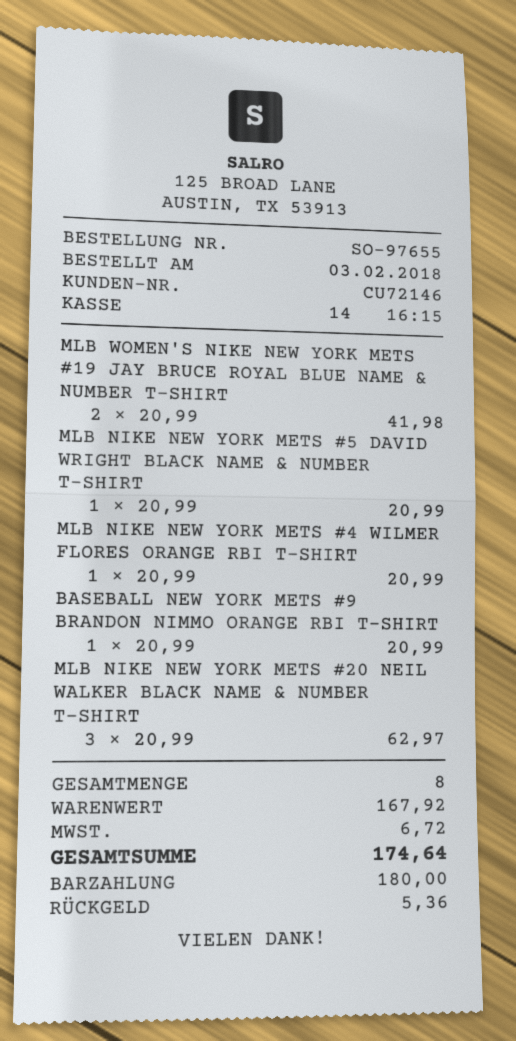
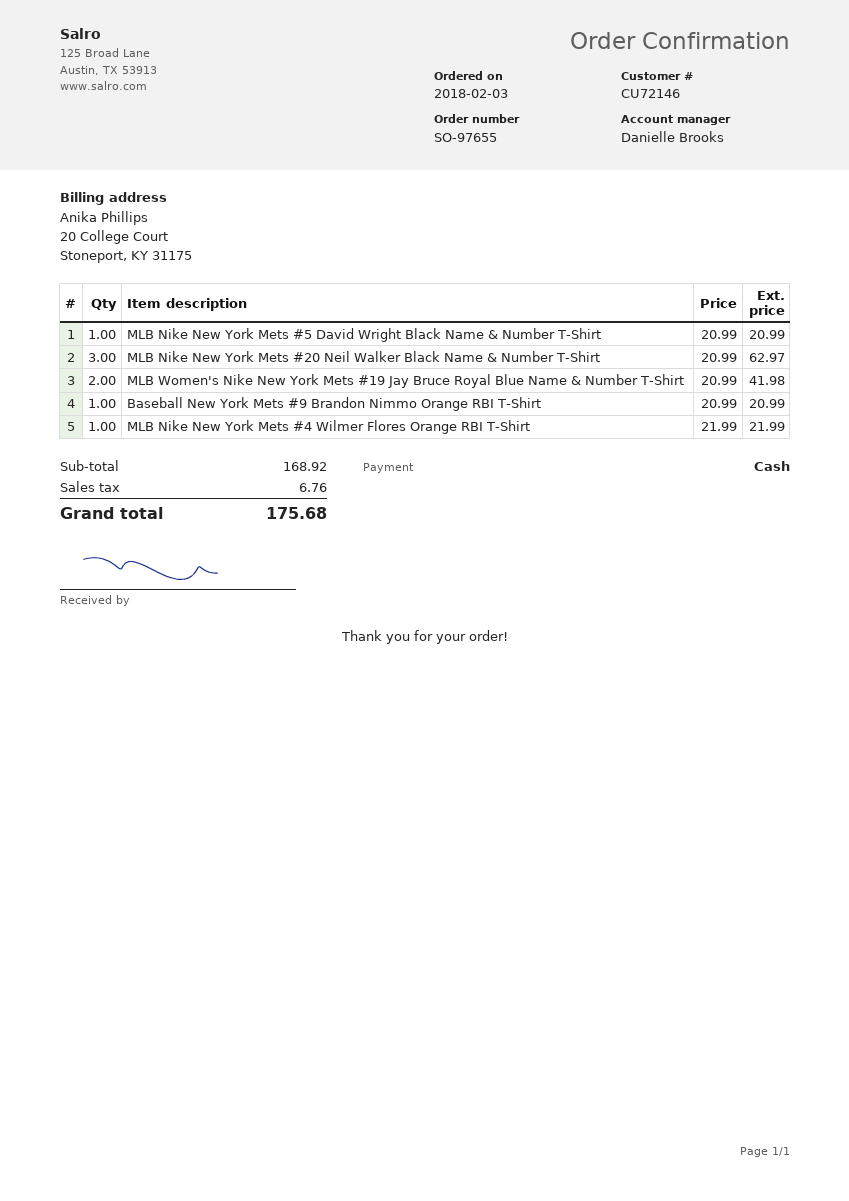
MLB NIKE NEW YORK METS #4 WILMER FLORES ORANGE RBI T-SHIRT: 1 x 20.99 = 20.99 -> 1 x 21.99 = 21.99
subtotal: 167.92 -> 168.92
tax: 6.72 -> 6.76
total: 174.64 -> 175.68

